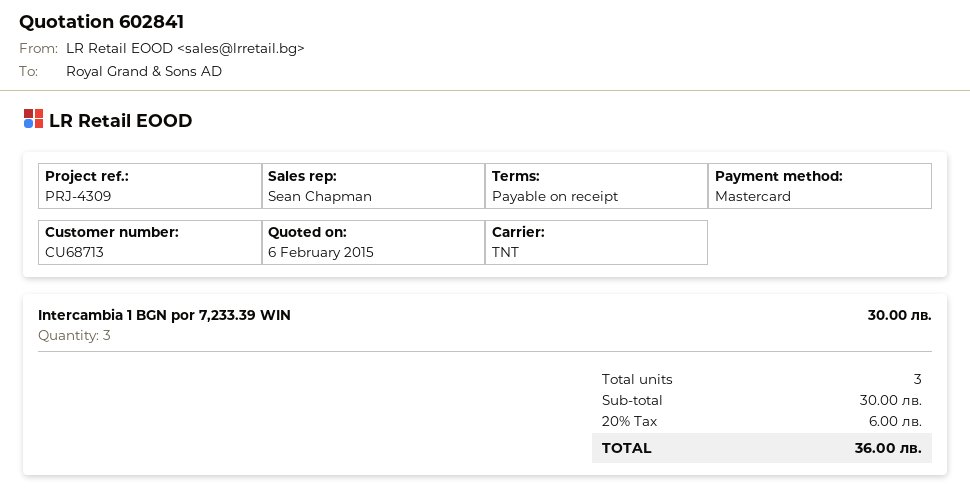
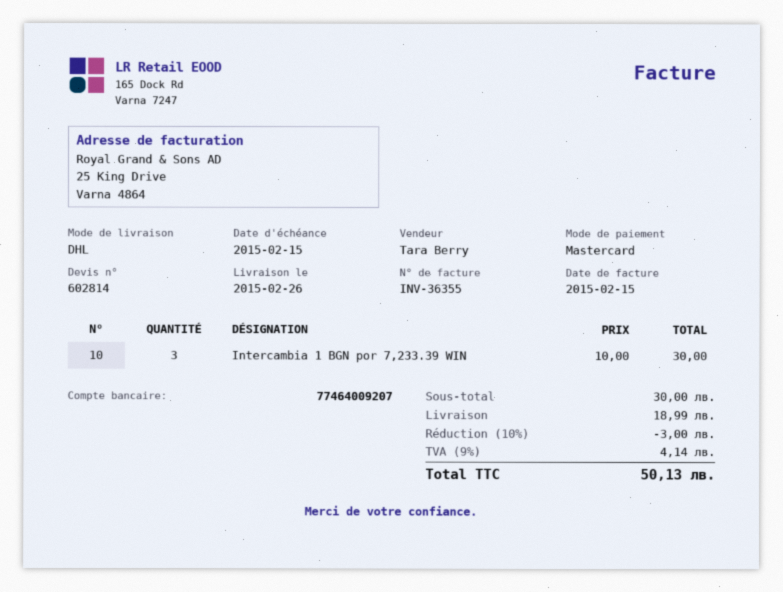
quote number: 602841 -> 602814
sales rep: Sean Chapman -> Tara Berry
shipping method: TNT -> DHL
discount: none -> 10% = 3.00
shipping: none -> 18.99
tax: 20% = 6.00 -> 9% = 4.14
total: 36.00 -> 50.13

